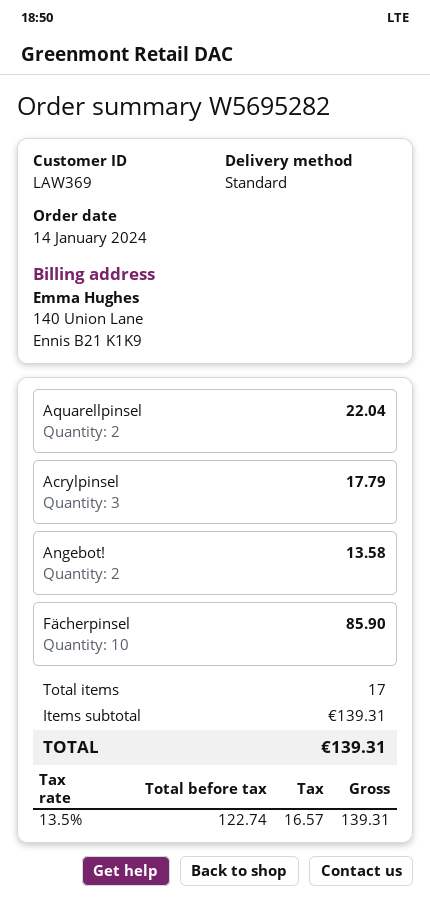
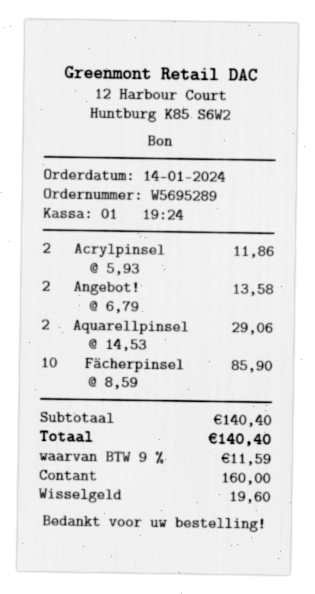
order number: W5695282 -> W5695289
Aquarellpinsel: 2 for 22.04 -> 2 for 29.06
Acrylpinsel: 3 for 17.79 -> 2 for 11.86
subtotal: 139.31 -> 140.40
tax: 13.5% = 16.57 -> 9% = 11.59
total: 139.31 -> 140.40

